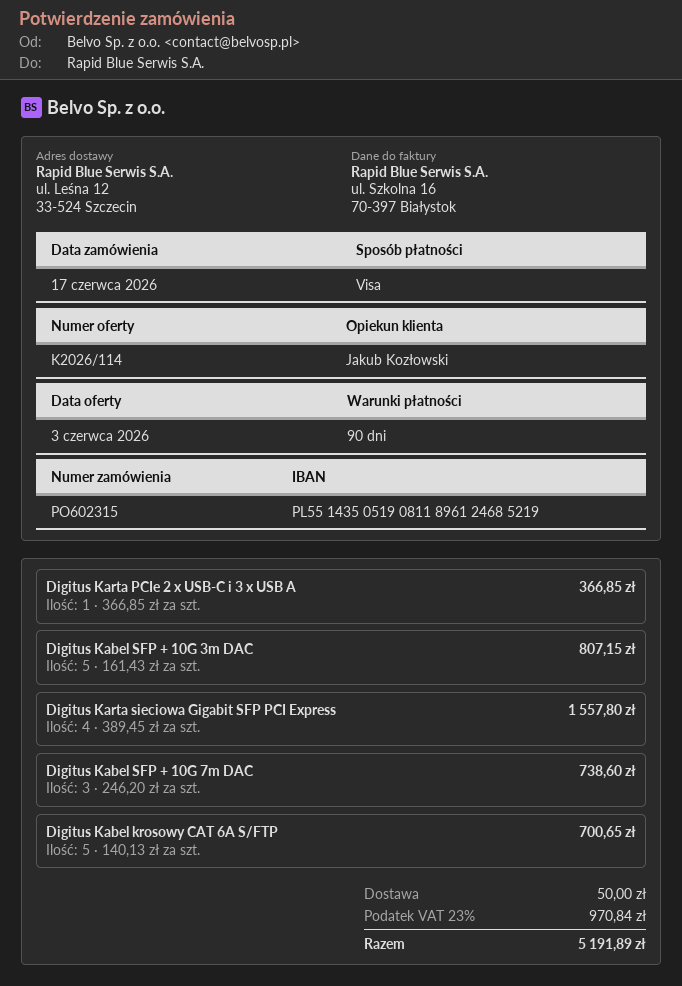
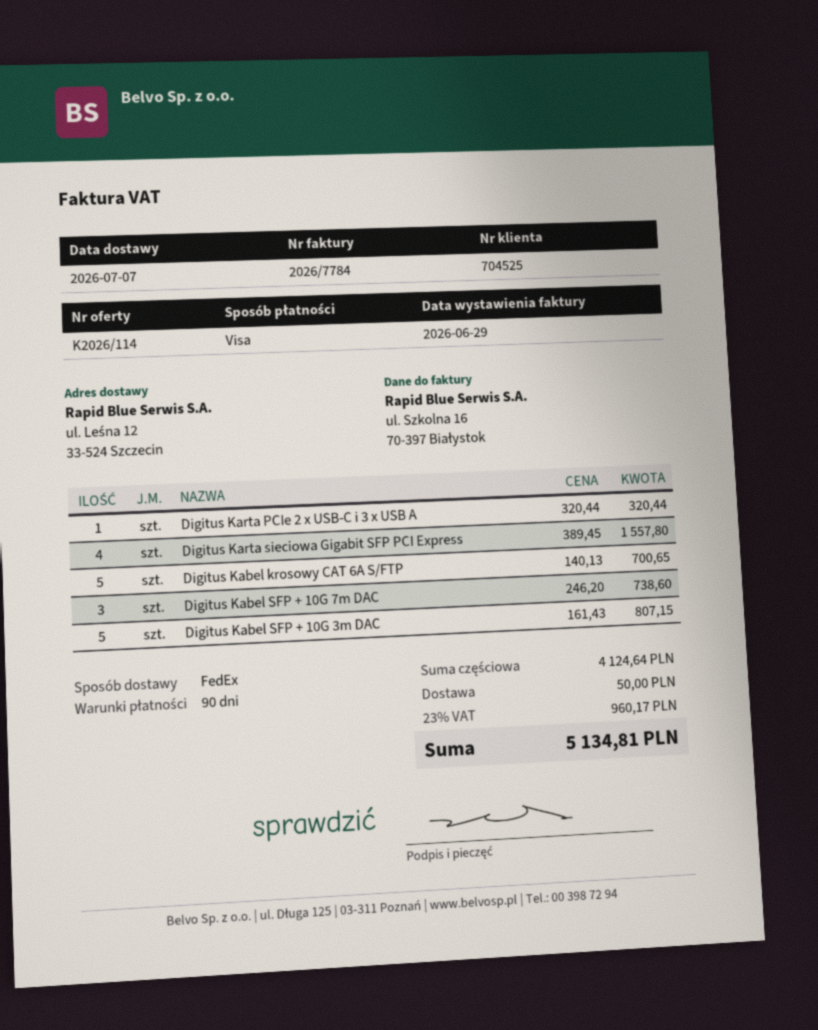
Digitus Karta PCIe 2 x USB-C i 3 x USB A: 1 x 366.85 = 366.85 -> 1 x 320.44 = 320.44
tax: 23% = 970.84 -> 23% = 960.17
total: 5191.89 -> 5134.81

